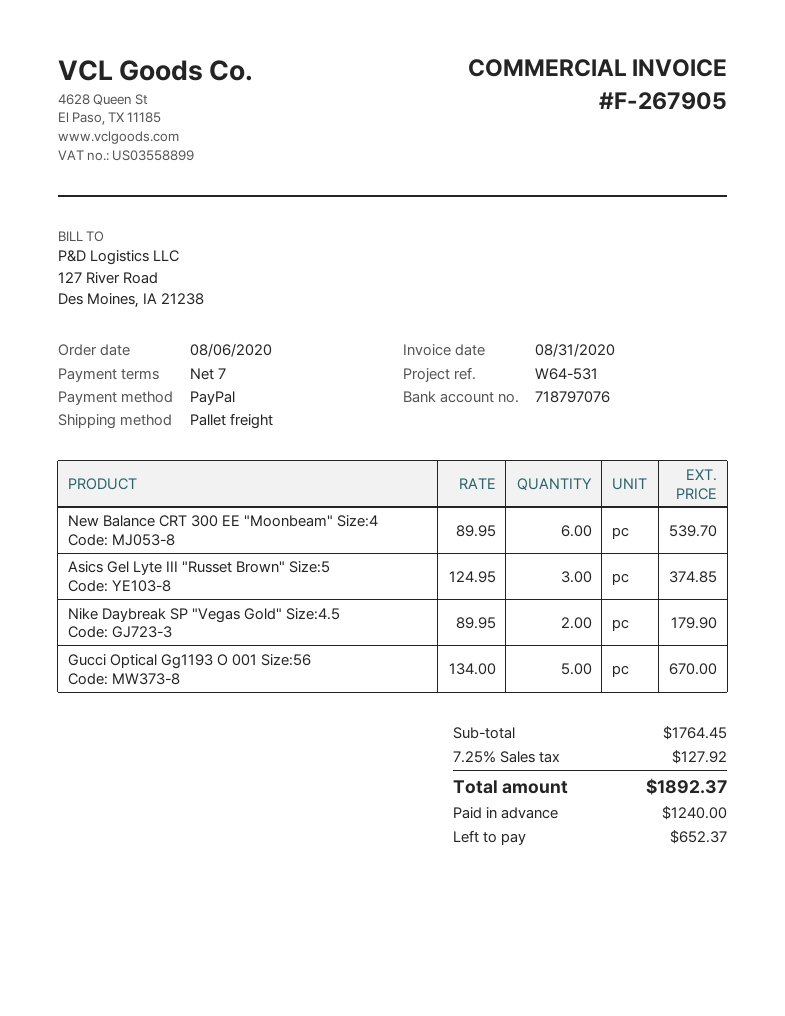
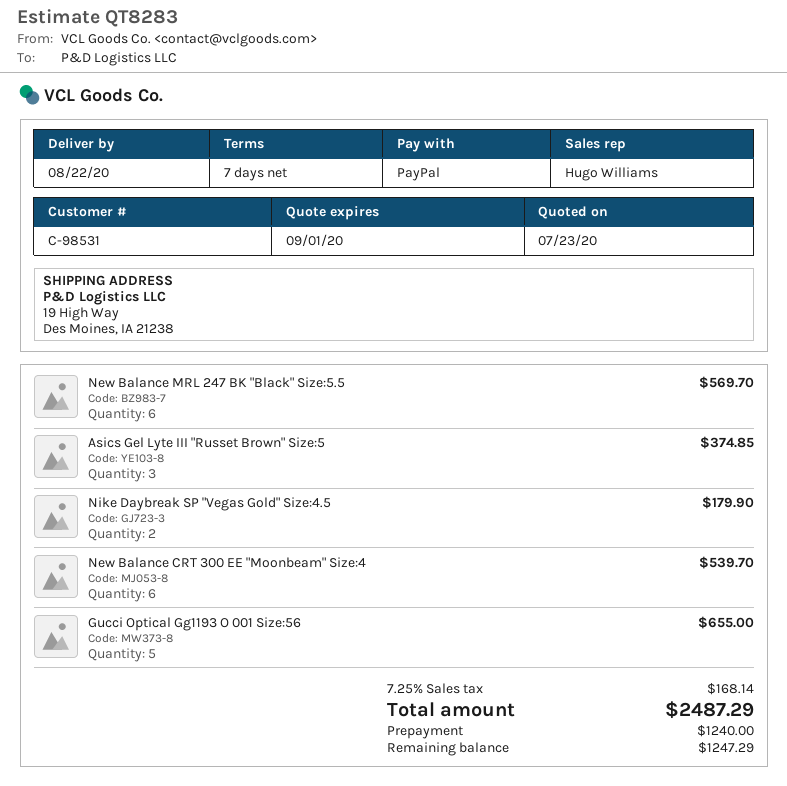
Gucci Optical Gg1193 O 001 Size:56: 5 for 670.00 -> 5 for 655.00
New Balance MRL 247 BK "Black" Size:5.5: none -> 6 for 569.70
tax: 7.25% = 127.92 -> 7.25% = 168.14
total: 1892.37 -> 2487.29
balance: 652.37 -> 1247.29

